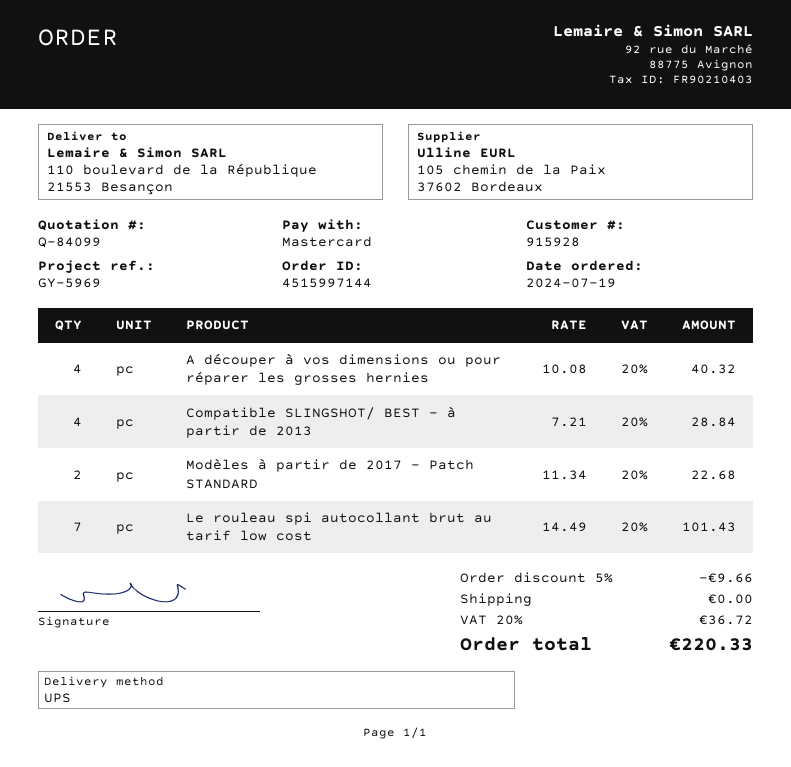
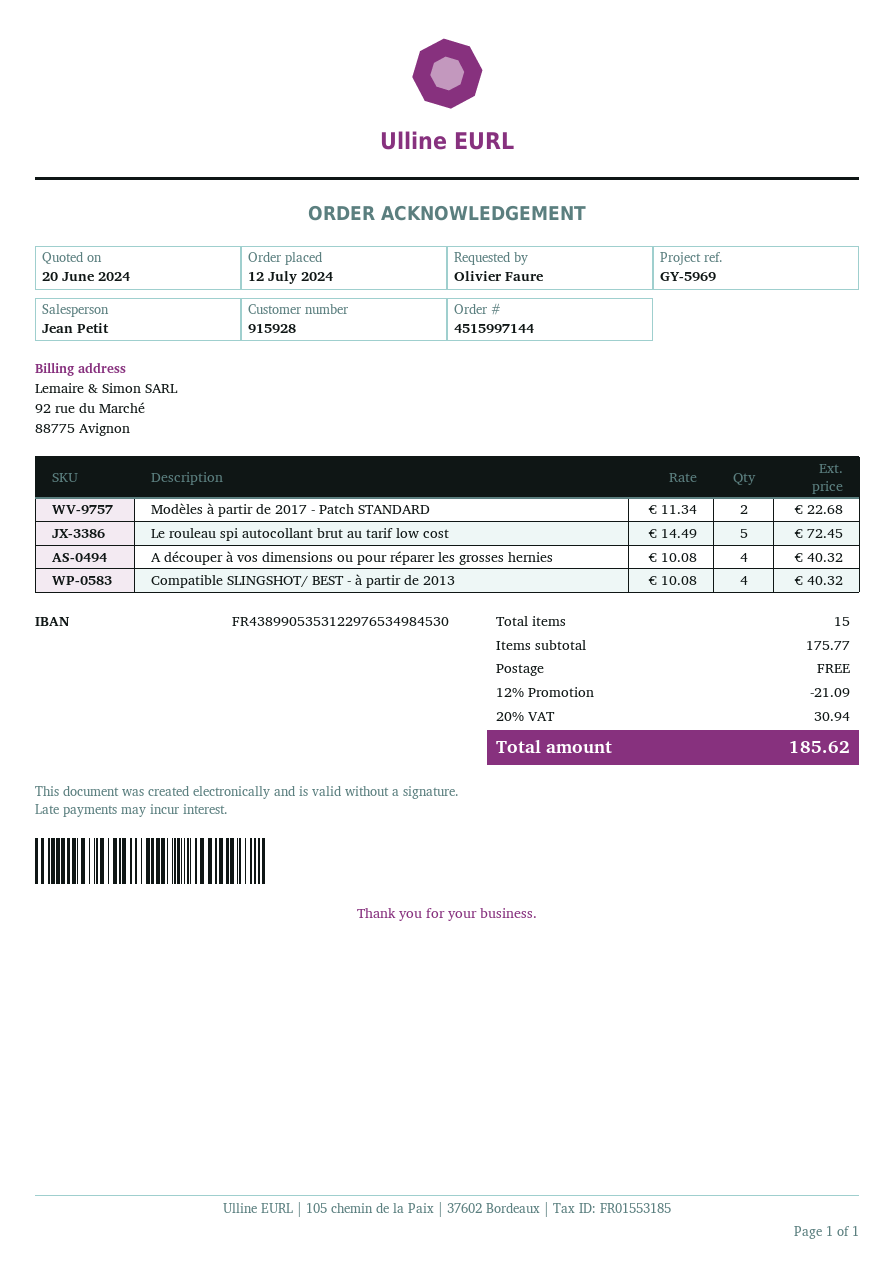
order date: 2024-07-19 -> 2024-07-12
Compatible SLINGSHOT/ BEST - à partir de 2013: 4 x 7.21 = 28.84 -> 4 x 10.08 = 40.32
Le rouleau spi autocollant brut au tarif low cost: 7 x 14.49 = 101.43 -> 5 x 14.49 = 72.45
discount: 5% = 9.66 -> 12% = 21.09
tax: 20% = 36.72 -> 20% = 30.94
total: 220.33 -> 185.62

